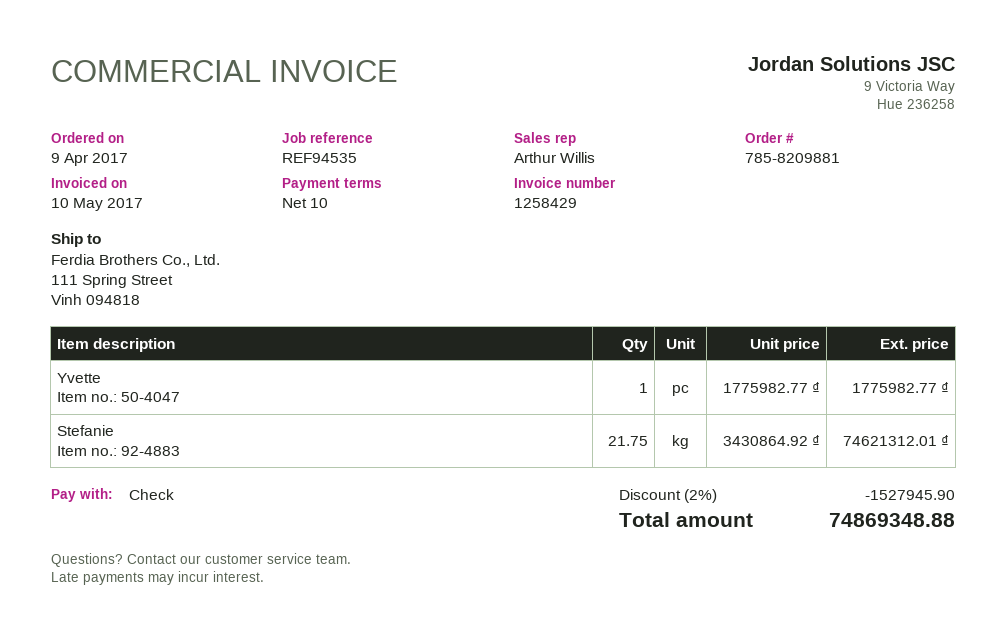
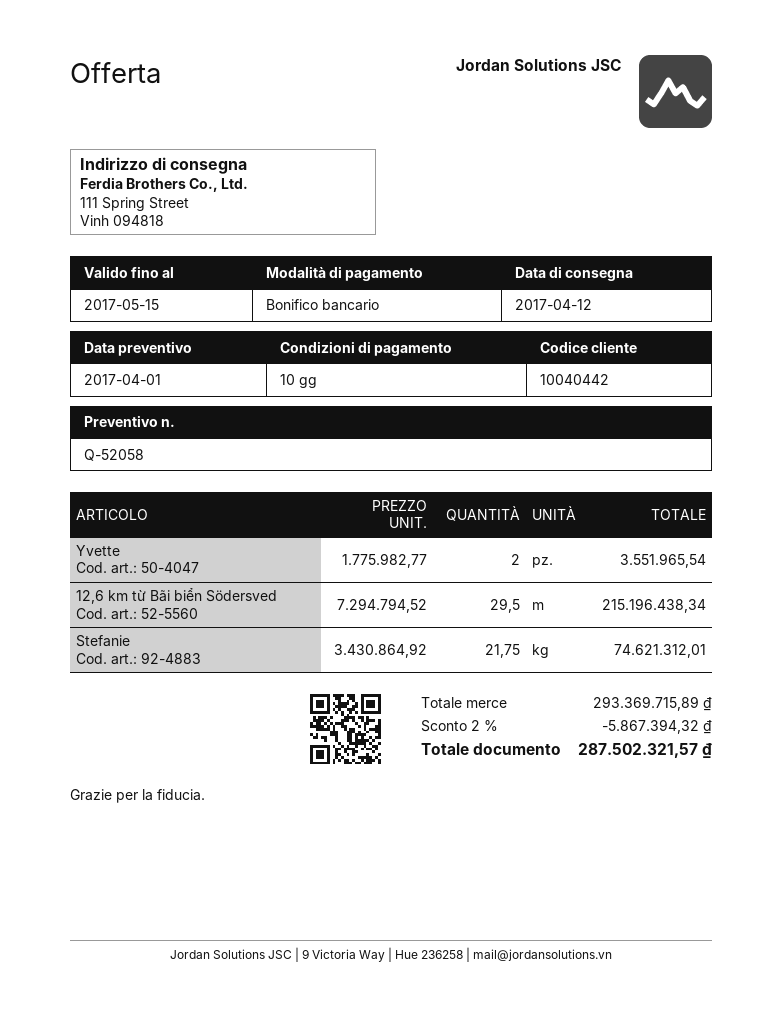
payment method: cheque -> bank transfer
Yvette: 1 x 1775982.77 = 1775982.77 -> 2 x 1775982.77 = 3551965.54
12,6 km từ Bãi biển Södersved: none -> 29.5 x 7294794.52 = 215196438.34
discount: 2% = 1527945.90 -> 2% = 5867394.32
total: 74869348.88 -> 287502321.57

